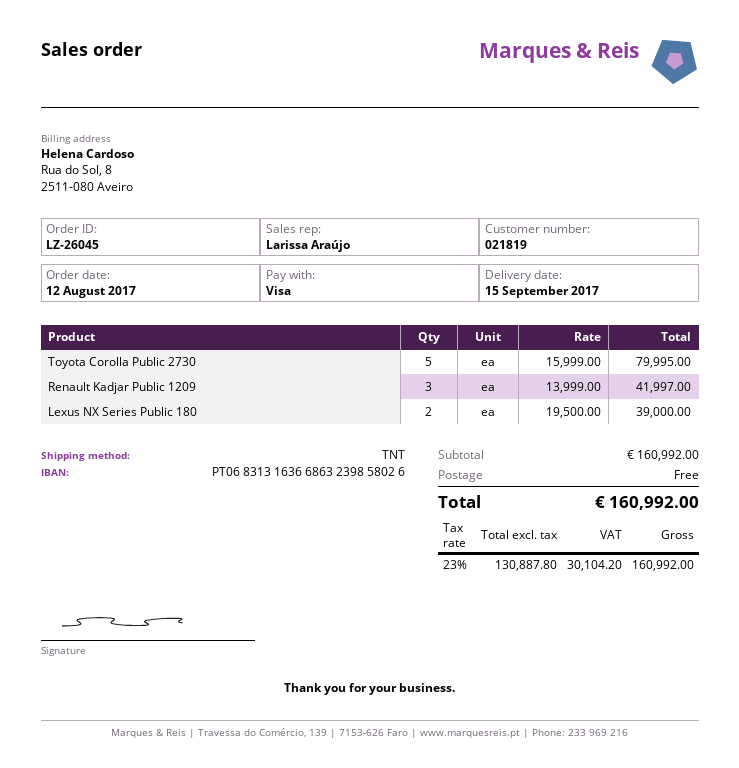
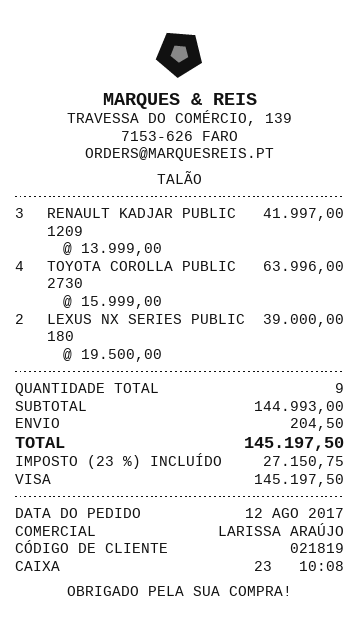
Toyota Corolla Public 2730: 5 x 15999.00 = 79995.00 -> 4 x 15999.00 = 63996.00
subtotal: 160992.00 -> 144993.00
shipping: 0.00 -> 204.50
tax: 23% = 30104.20 -> 23% = 27150.75
total: 160992.00 -> 145197.50

